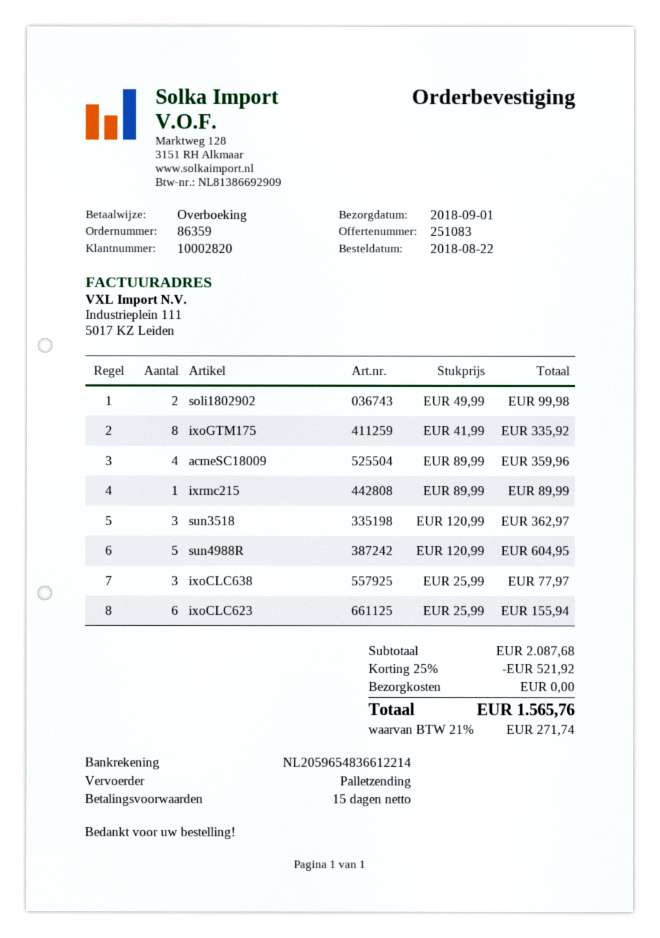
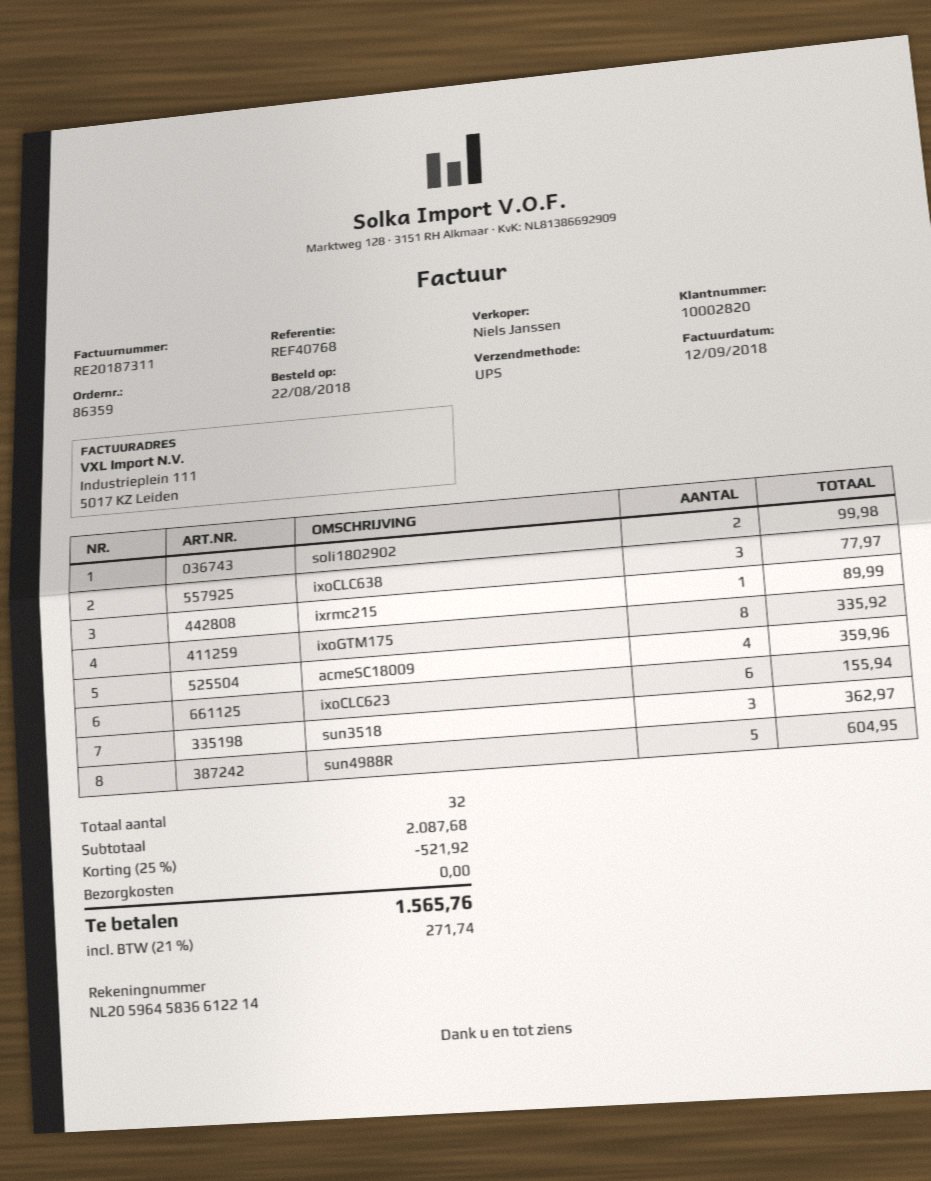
bank account: NL2059654836612214 -> NL2059645836612214
shipping method: pallet freight -> UPS

